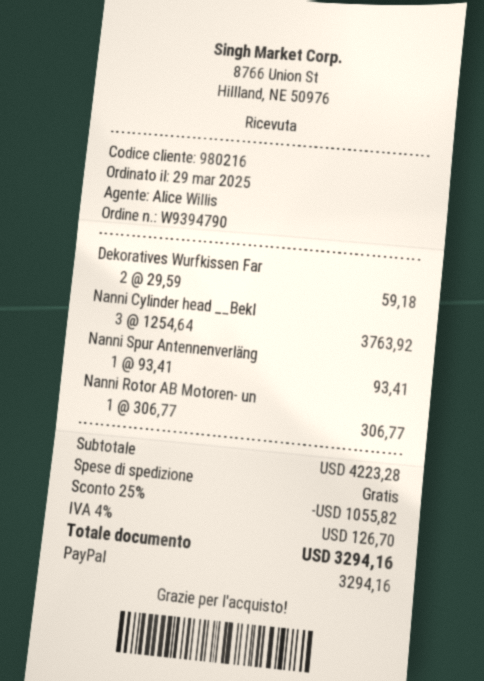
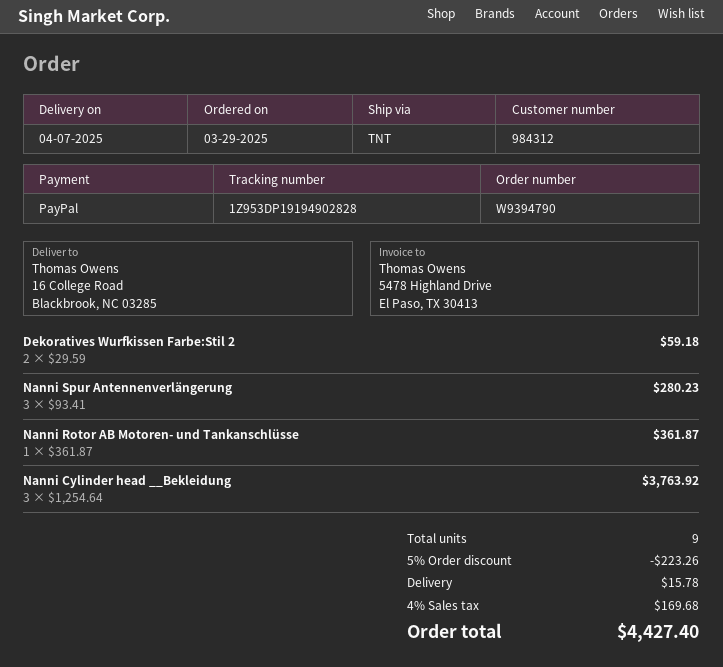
customer number: 980216 -> 984312
Nanni Spur Antennenverläng: 1 x 93.41 = 93.41 -> 3 x 93.41 = 280.23
Nanni Rotor AB Motoren- un: 1 x 306.77 = 306.77 -> 1 x 361.87 = 361.87
discount: 25% = 1055.82 -> 5% = 223.26
shipping: 0.00 -> 15.78
tax: 4% = 126.70 -> 4% = 169.68
total: 3294.16 -> 4427.40

